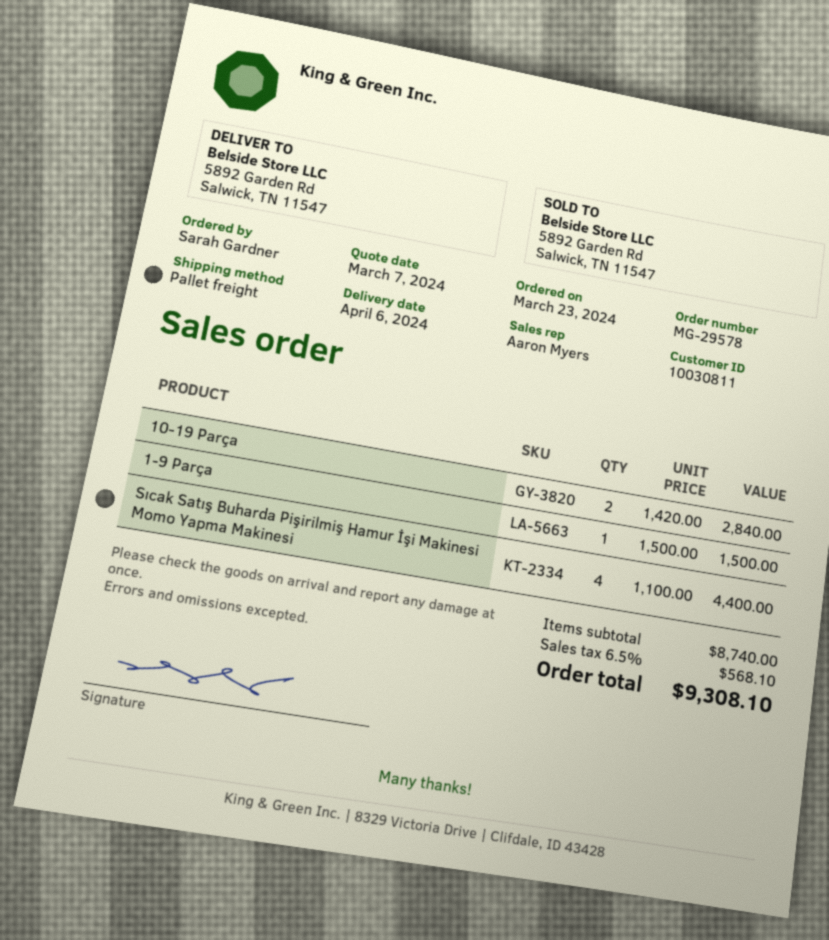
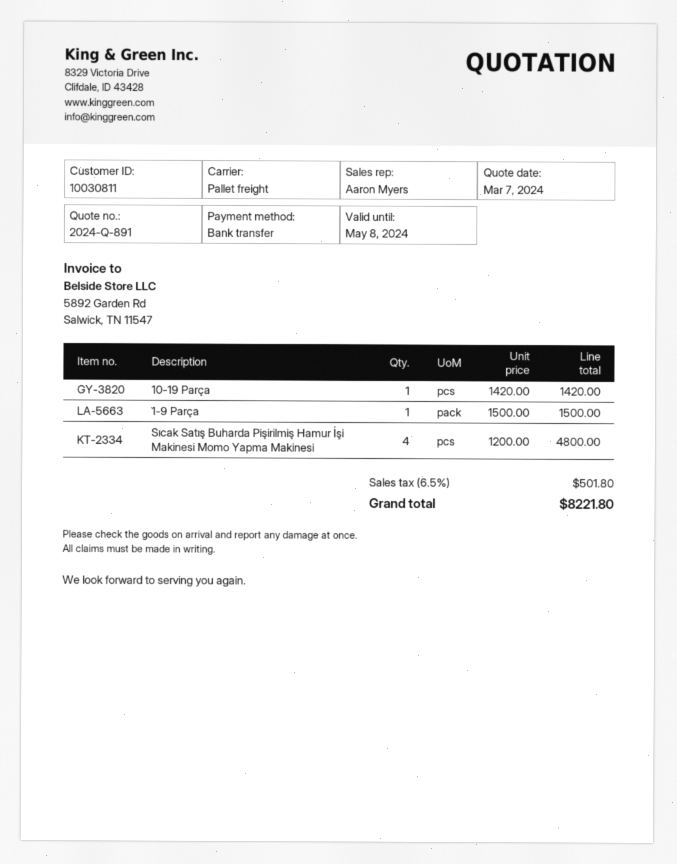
10-19 Parça: 2 x 1420.00 = 2840.00 -> 1 x 1420.00 = 1420.00
Sıcak Satış Buharda Pişirilmiş Hamur İşi Makinesi Momo Yapma Makinesi: 4 x 1100.00 = 4400.00 -> 4 x 1200.00 = 4800.00
tax: 6.5% = 568.10 -> 6.5% = 501.80
total: 9308.10 -> 8221.80

